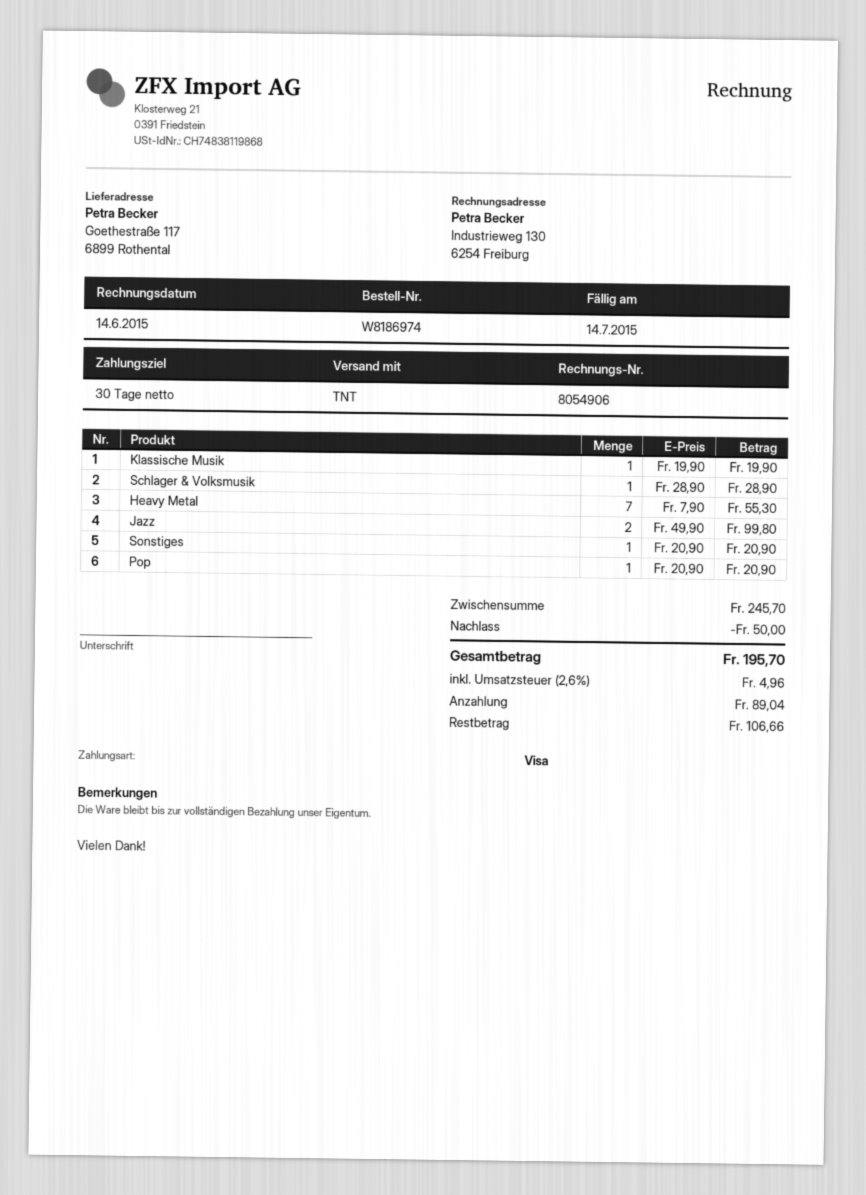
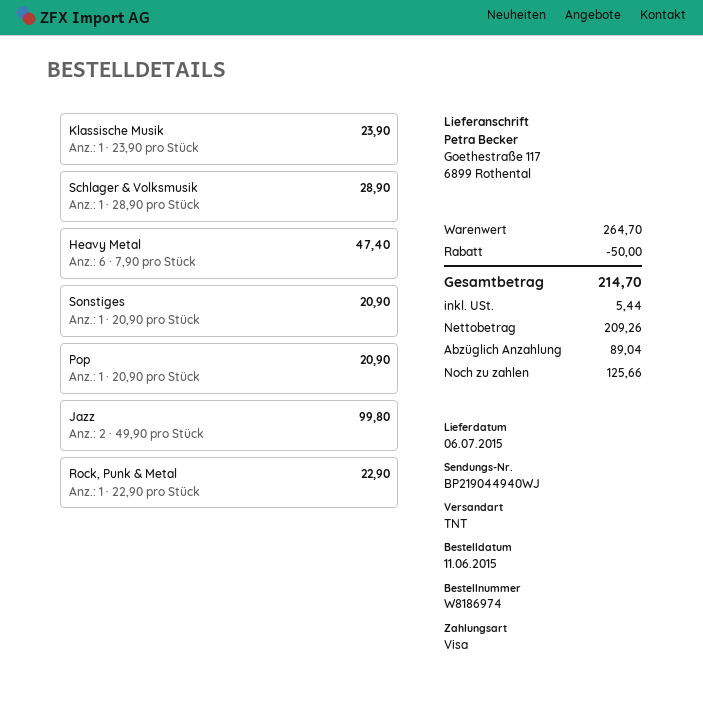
Klassische Musik: 1 x 19.90 = 19.90 -> 1 x 23.90 = 23.90
Heavy Metal: 7 x 7.90 = 55.30 -> 6 x 7.90 = 47.40
Rock, Punk & Metal: none -> 1 x 22.90 = 22.90
subtotal: 245.70 -> 264.70
tax: 4.96 -> 5.44
total: 195.70 -> 214.70
balance: 106.66 -> 125.66

